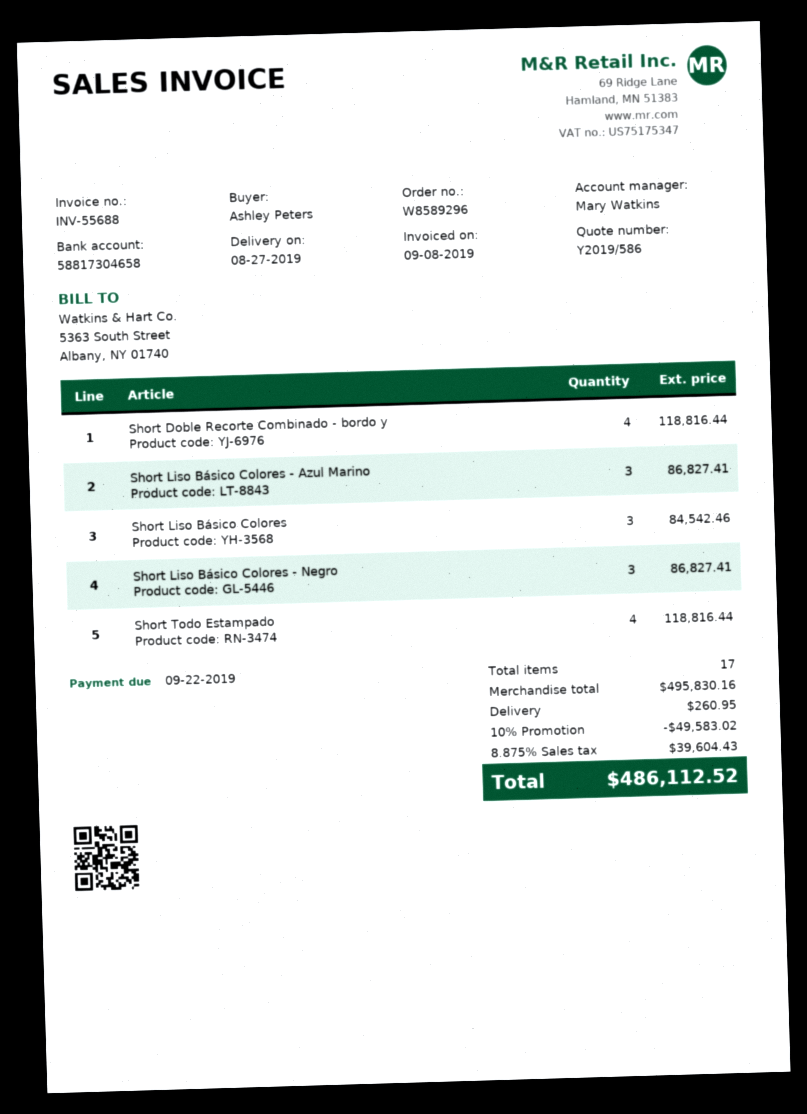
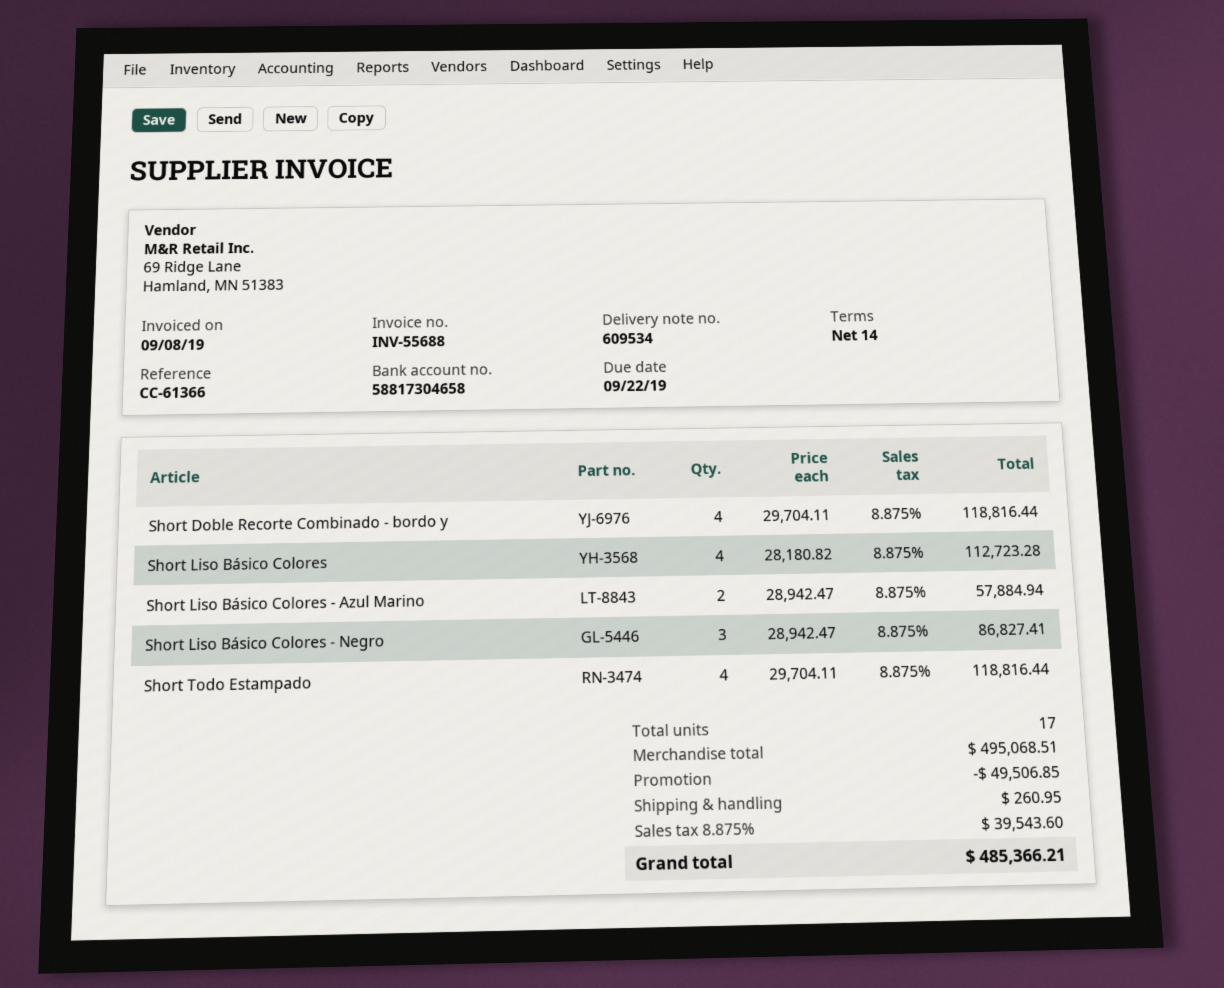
Short Liso Básico Colores - Azul Marino: 3 for 86827.41 -> 2 for 57884.94
Short Liso Básico Colores: 3 for 84542.46 -> 4 for 112723.28
subtotal: 495830.16 -> 495068.51
discount: 49583.02 -> 49506.85
tax: 8.875% = 39604.43 -> 8.875% = 39543.60
total: 486112.52 -> 485366.21

